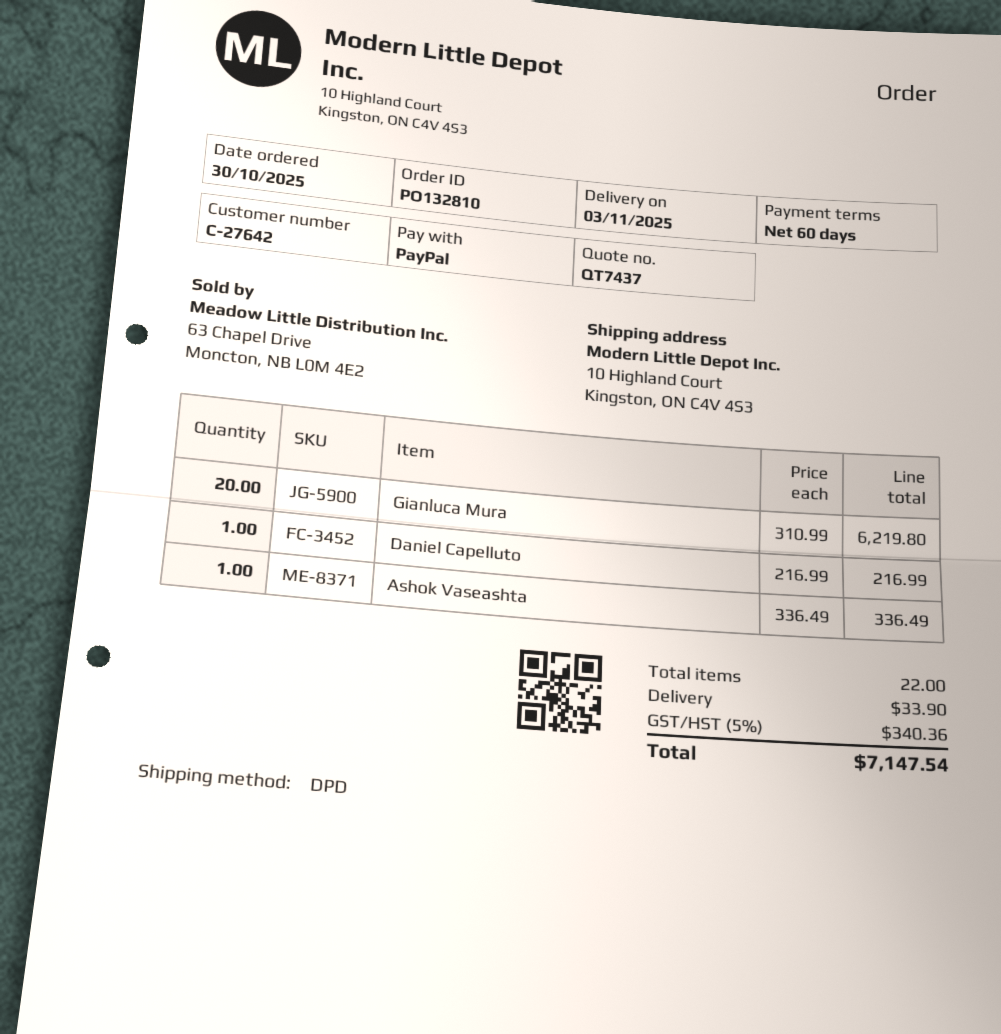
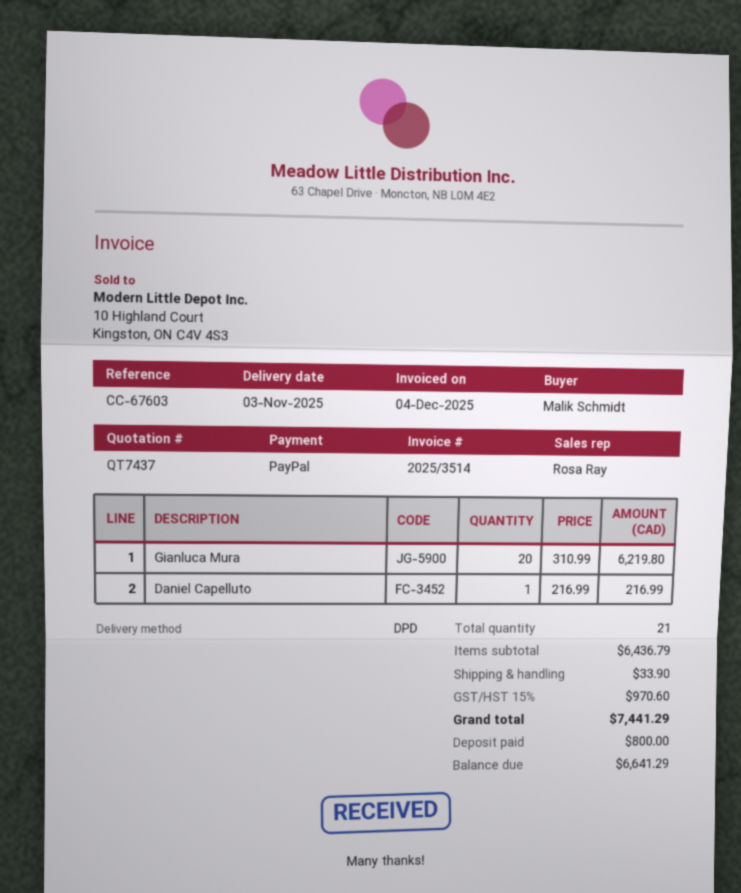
Ashok Vaseashta: 1 x 336.49 = 336.49 -> none
total quantity: 22 -> 21
tax: 5% = 340.36 -> 15% = 970.60
total: 7147.54 -> 7441.29

